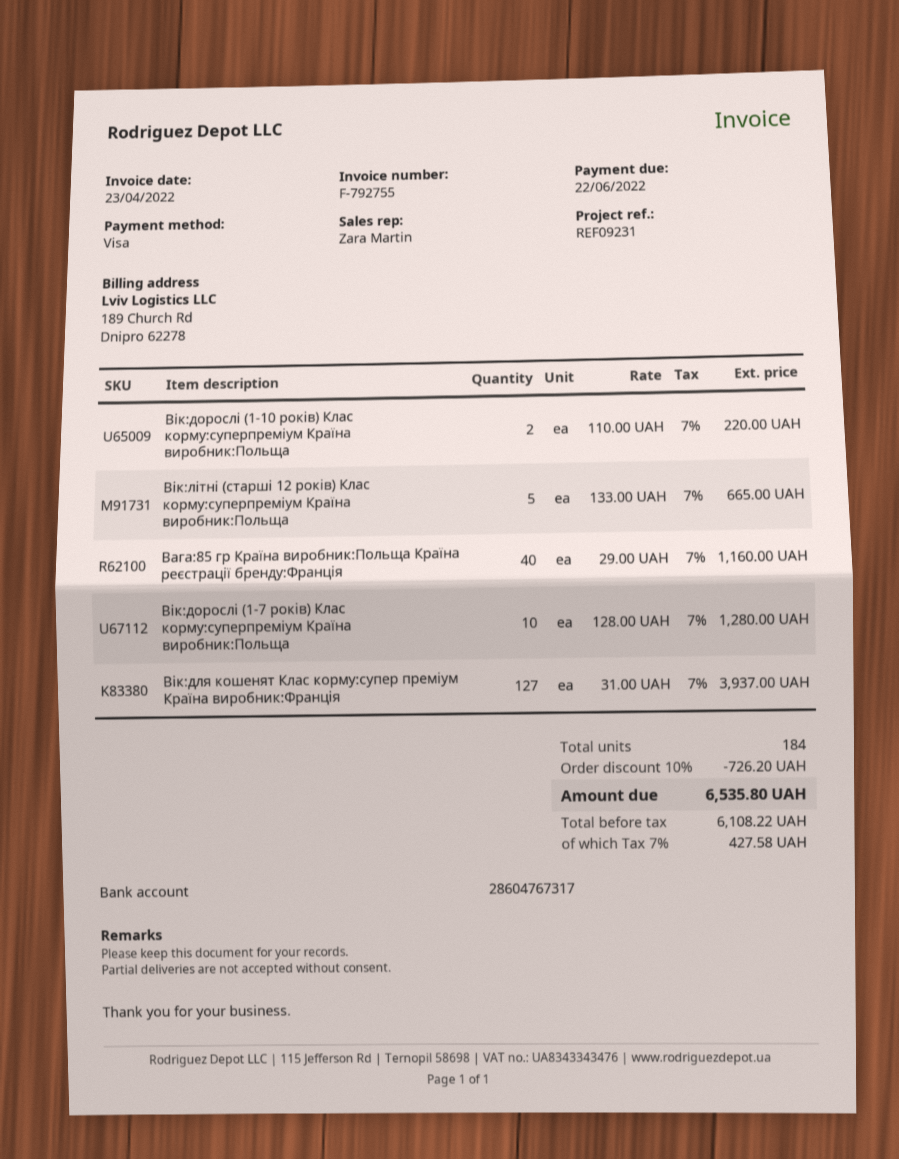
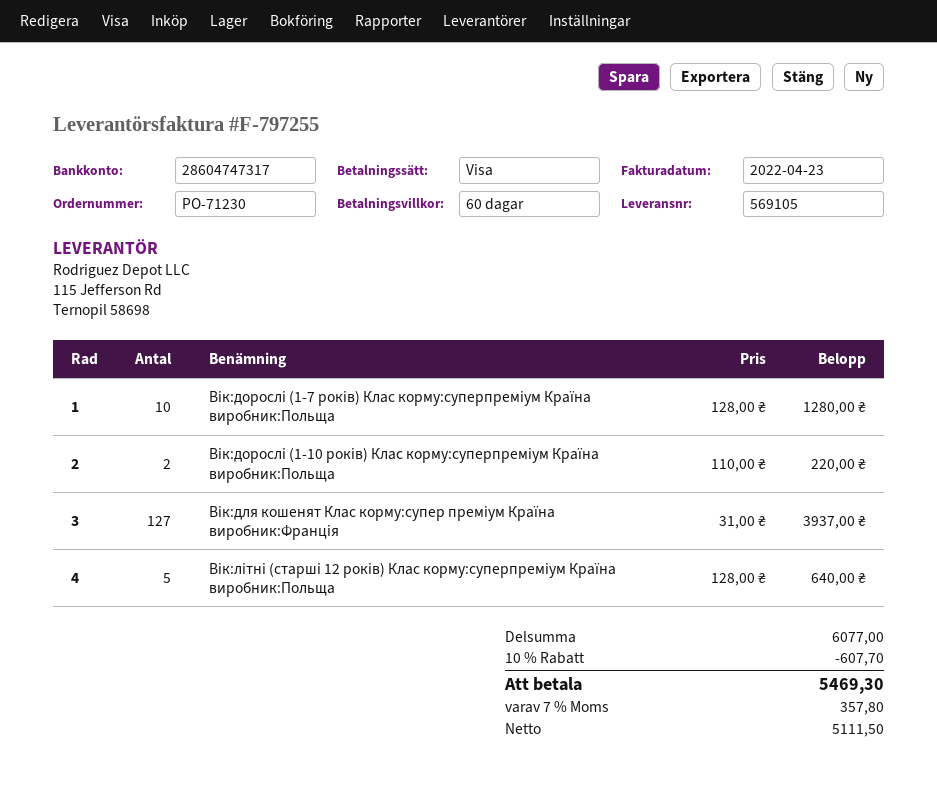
invoice number: F-792755 -> F-797255
bank account: 28604767317 -> 28604747317
Вік:літні (старші 12 років) Клас корму:суперпреміум Країна виробник:Польща: 5 x 133.00 = 665.00 -> 5 x 128.00 = 640.00
Вага:85 гр Країна виробник:Польща Країна реєстрації бренду:Франція: 40 x 29.00 = 1160.00 -> none
discount: 10% = 726.20 -> 10% = 607.70
net: 6108.22 -> 5111.50
tax: 7% = 427.58 -> 7% = 357.80
total: 6535.80 -> 5469.30

